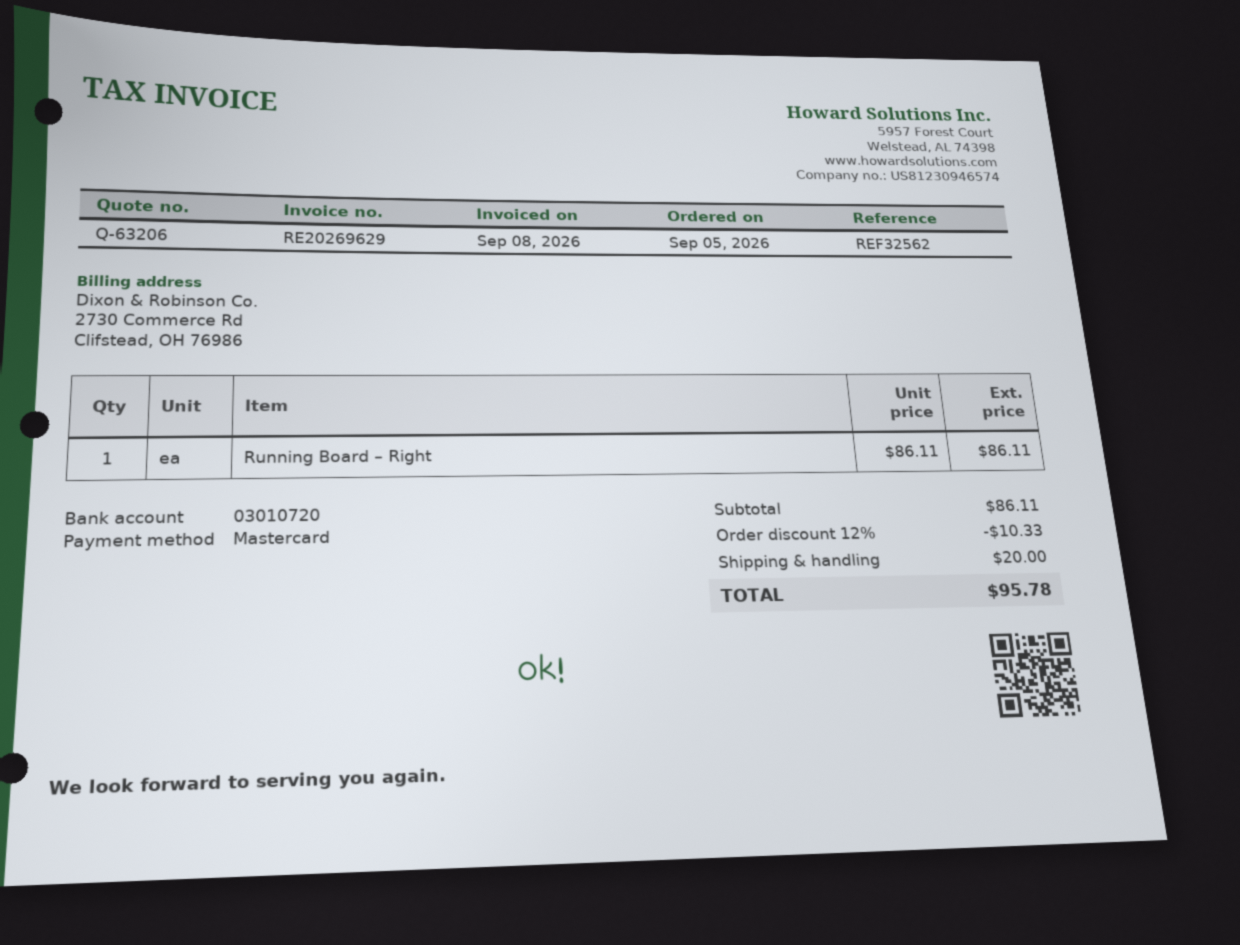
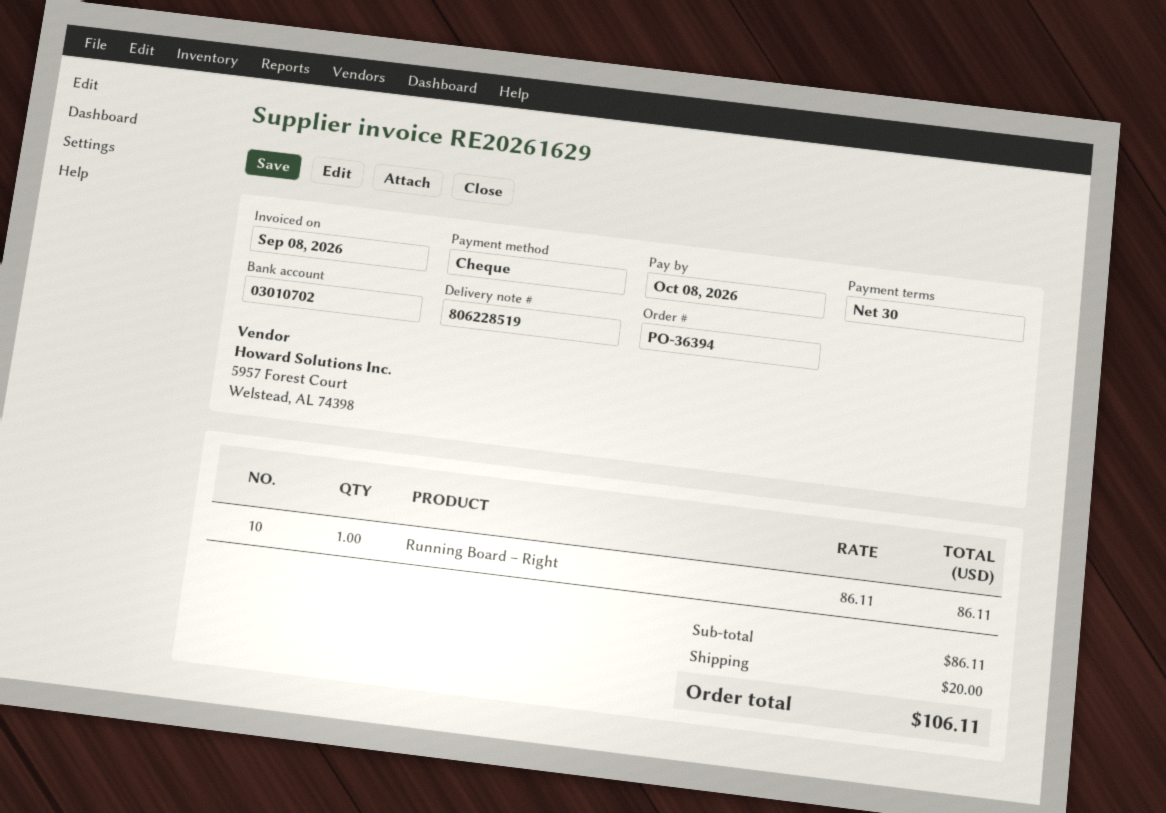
invoice number: RE20269629 -> RE20261629
payment method: Mastercard -> cheque
bank account: 03010720 -> 03010702
discount: 12% = 10.33 -> none
total: 95.78 -> 106.11

